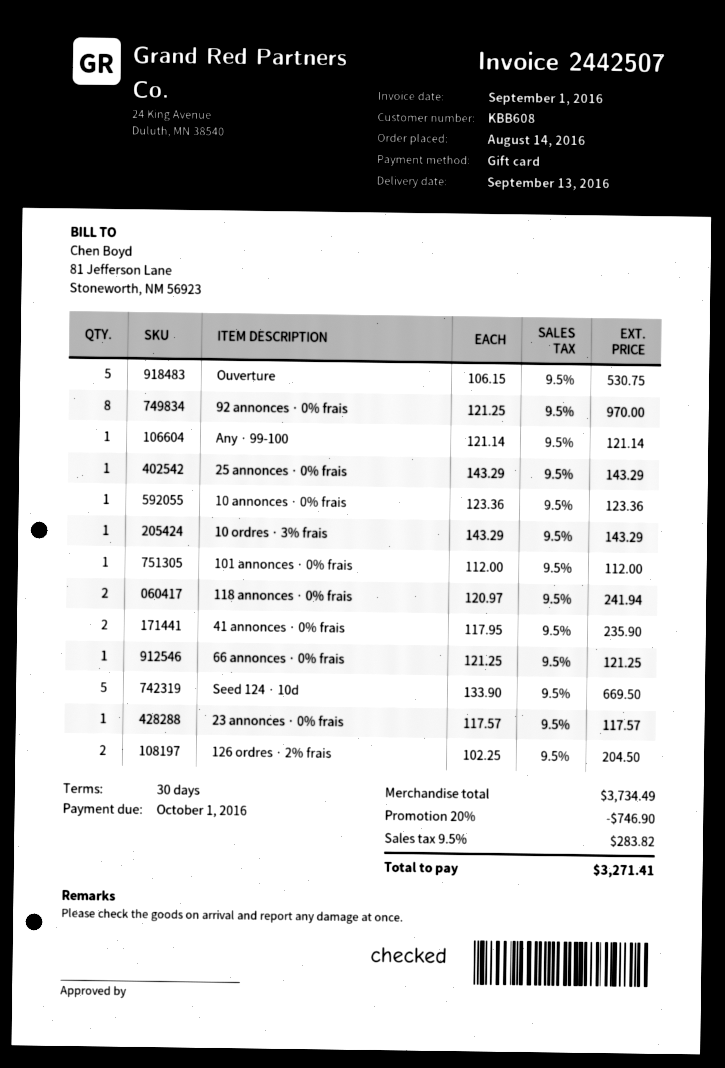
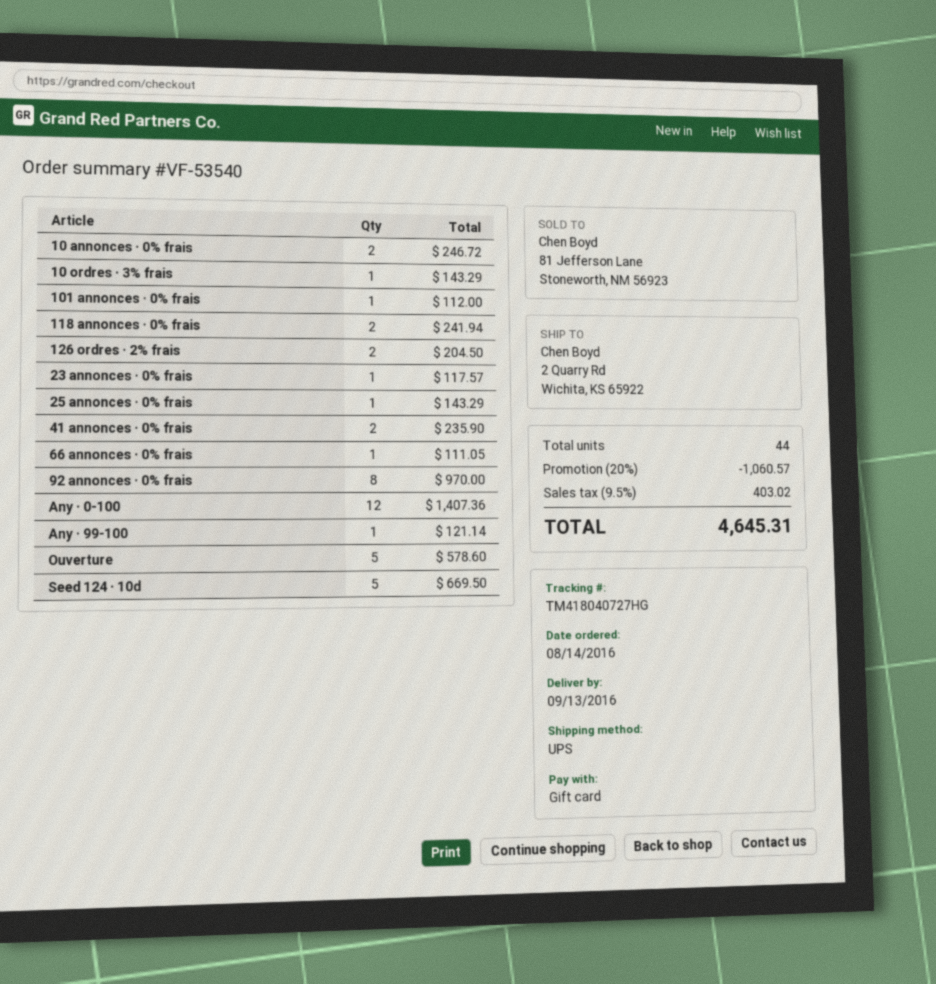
Ouverture: 5 for 530.75 -> 5 for 578.60
10 annonces · 0% frais: 1 for 123.36 -> 2 for 246.72
66 annonces · 0% frais: 1 for 121.25 -> 1 for 111.05
Any · 0-100: none -> 12 for 1407.36
discount: 20% = 746.90 -> 20% = 1060.57
tax: 9.5% = 283.82 -> 9.5% = 403.02
total: 3271.41 -> 4645.31

